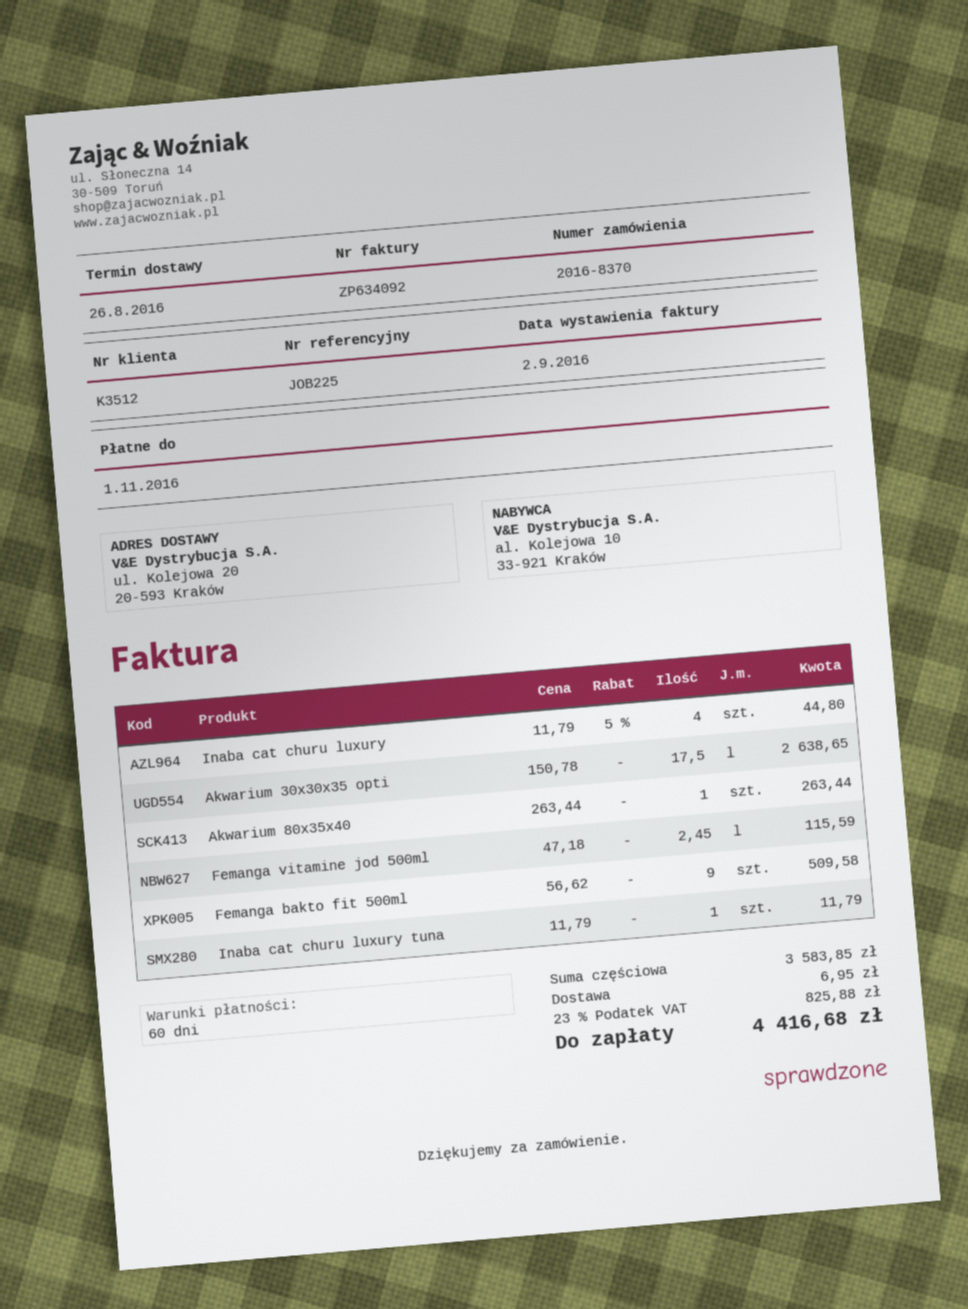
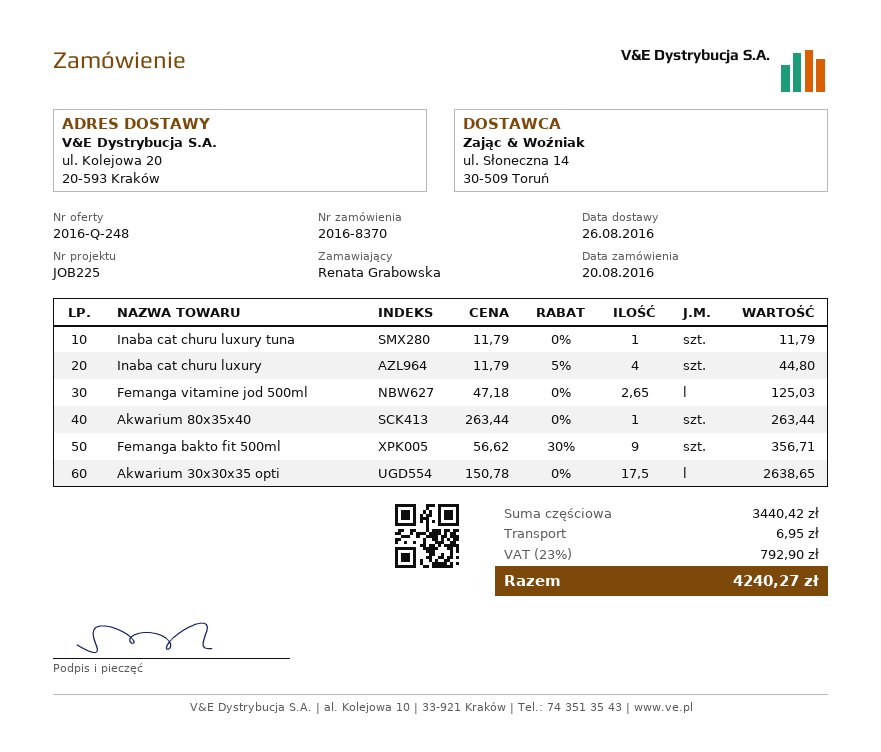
Femanga vitamine jod 500ml: 2.45 x 47.18 = 115.59 -> 2.65 x 47.18 = 125.03
Femanga bakto fit 500ml: 9 x 56.62 = 509.58 -> 9 x 56.62 - 30% = 356.71
subtotal: 3583.85 -> 3440.42
tax: 23% = 825.88 -> 23% = 792.90
total: 4416.68 -> 4240.27

